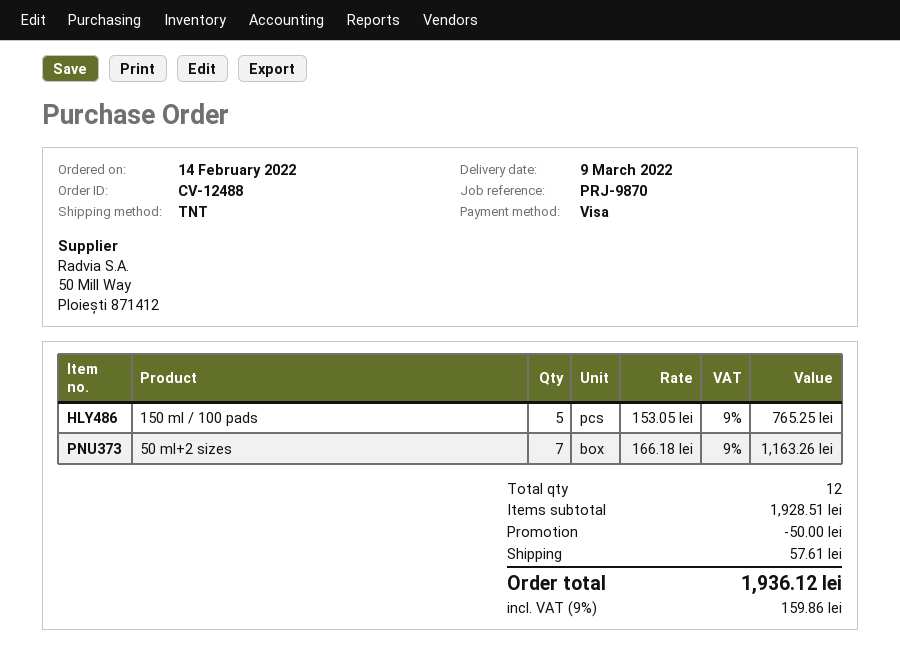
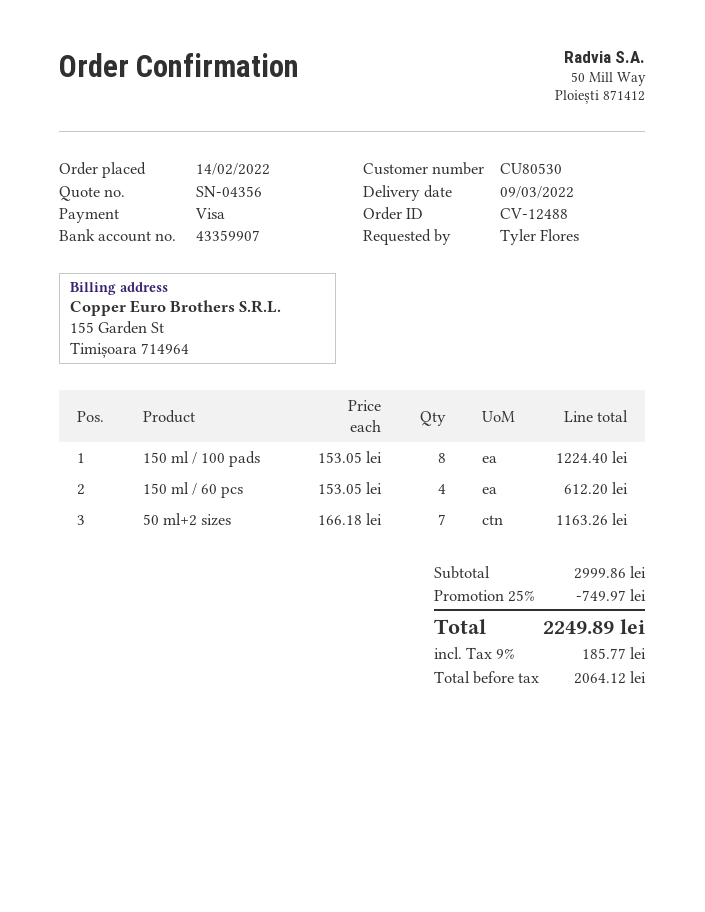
150 ml / 100 pads: 5 x 153.05 = 765.25 -> 8 x 153.05 = 1224.40
150 ml / 60 pcs: none -> 4 x 153.05 = 612.20
subtotal: 1928.51 -> 2999.86
discount: 50.00 -> 749.97
shipping: 57.61 -> none
tax: 9% = 159.86 -> 9% = 185.77
total: 1936.12 -> 2249.89

